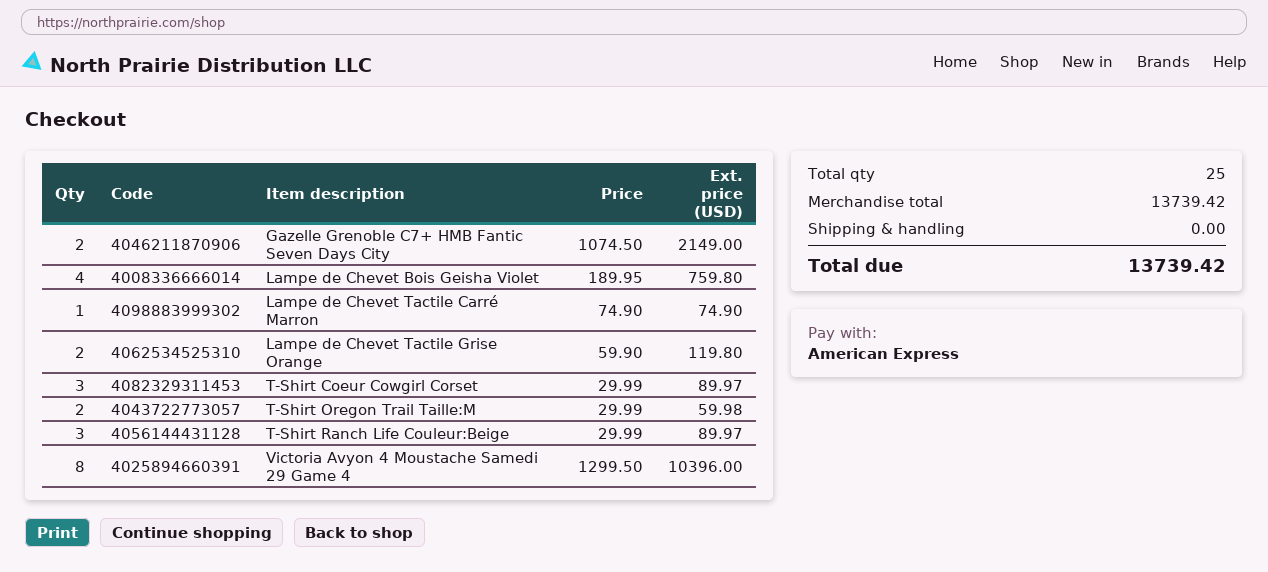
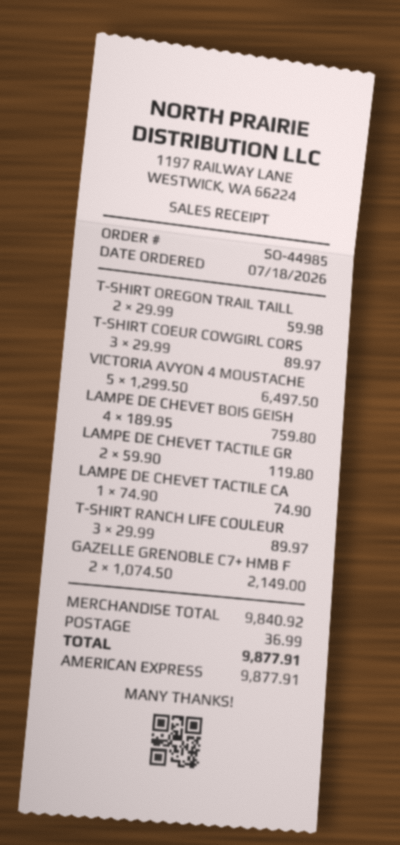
Victoria Avyon 4 Moustache Samedi 29 Game 4: 8 x 1299.50 = 10396.00 -> 5 x 1299.50 = 6497.50
subtotal: 13739.42 -> 9840.92
shipping: 0.00 -> 36.99
total: 13739.42 -> 9877.91

